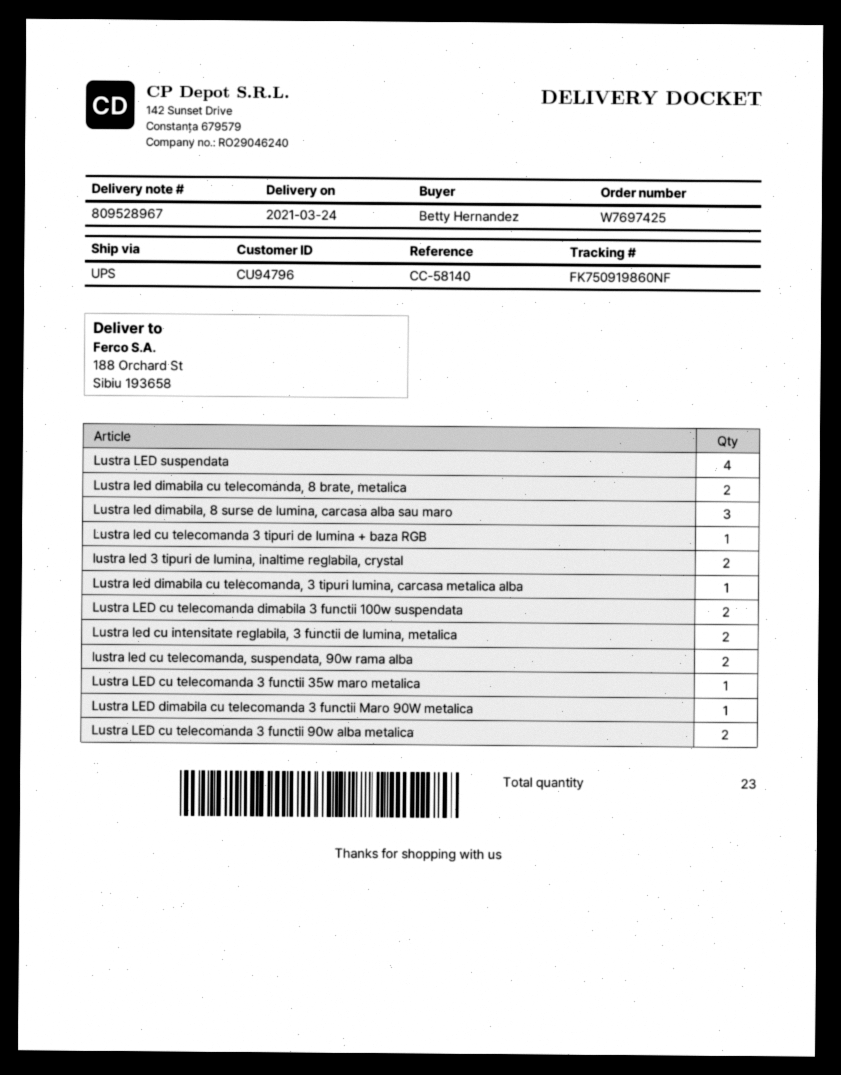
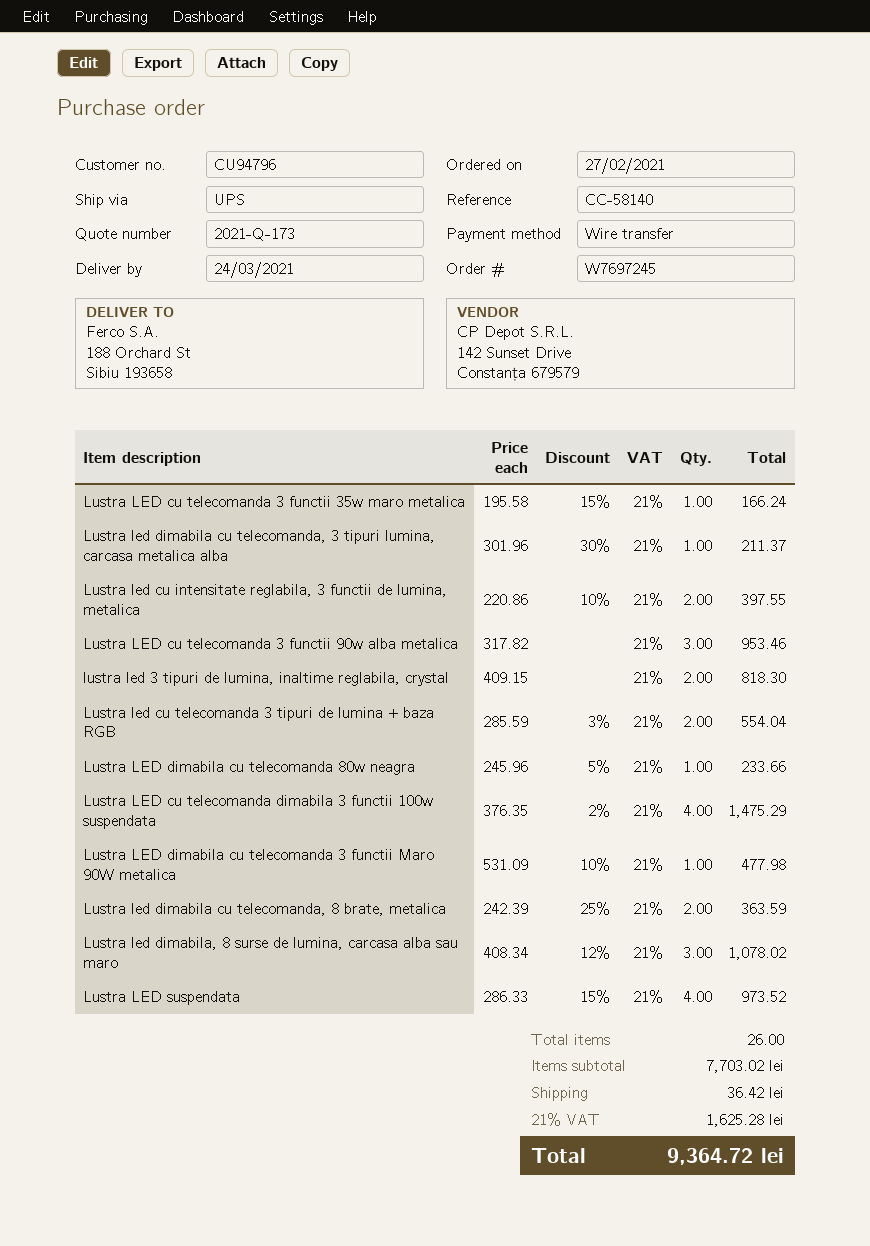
order number: W7697425 -> W7697245
Lustra led cu telecomanda 3 tipuri de lumina + baza RGB: 1 -> 2
Lustra LED cu telecomanda dimabila 3 functii 100w suspendata: 2 -> 4
lustra led cu telecomanda, suspendata, 90w rama alba: 2 -> none
Lustra LED cu telecomanda 3 functii 90w alba metalica: 2 -> 3
Lustra LED dimabila cu telecomanda 80w neagra: none -> 1
total quantity: 23 -> 26

